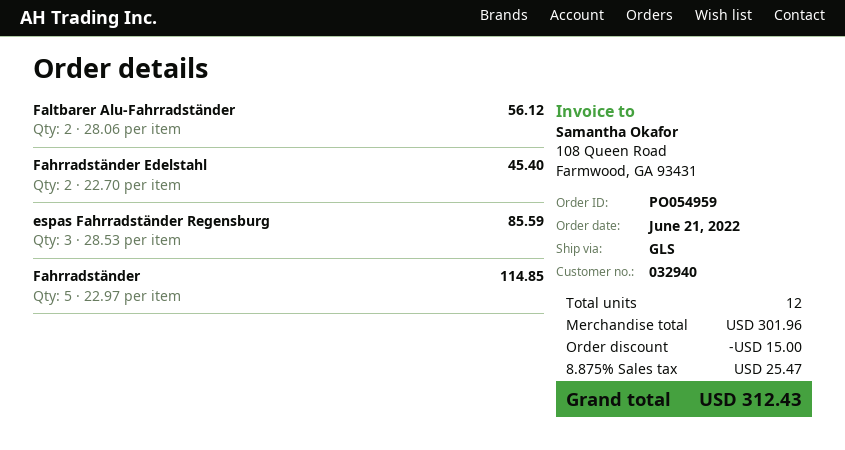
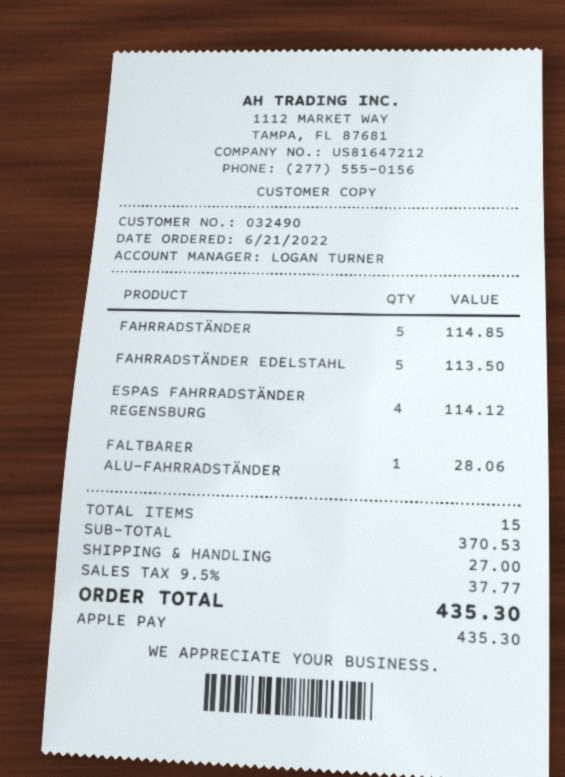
customer number: 032940 -> 032490
Faltbarer Alu-Fahrradständer: 2 for 56.12 -> 1 for 28.06
Fahrradständer Edelstahl: 2 for 45.40 -> 5 for 113.50
espas Fahrradständer Regensburg: 3 for 85.59 -> 4 for 114.12
total quantity: 12 -> 15
subtotal: 301.96 -> 370.53
discount: 15.00 -> none
shipping: none -> 27.00
tax: 8.875% = 25.47 -> 9.5% = 37.77
total: 312.43 -> 435.30

